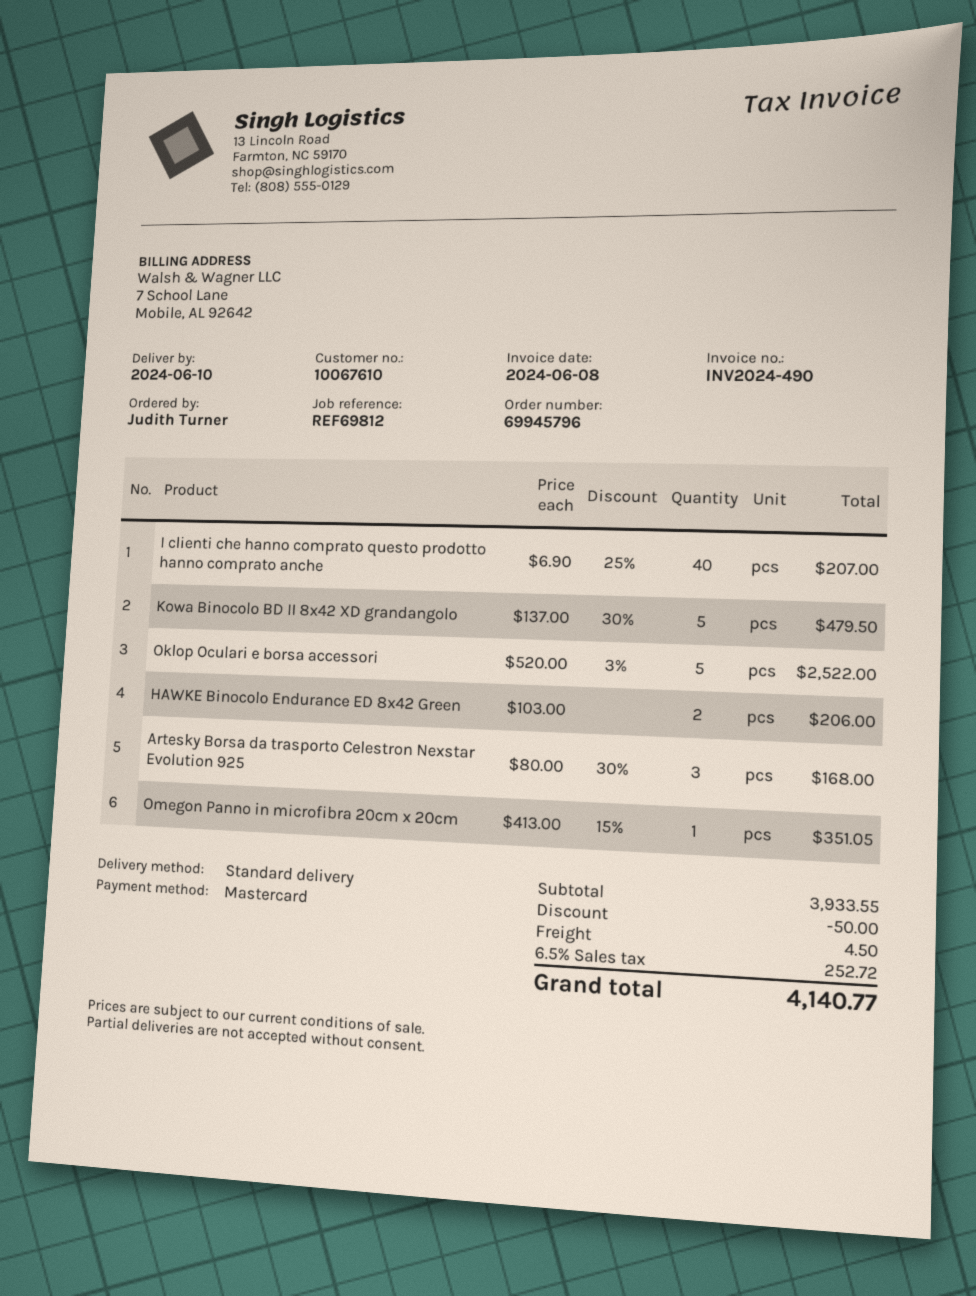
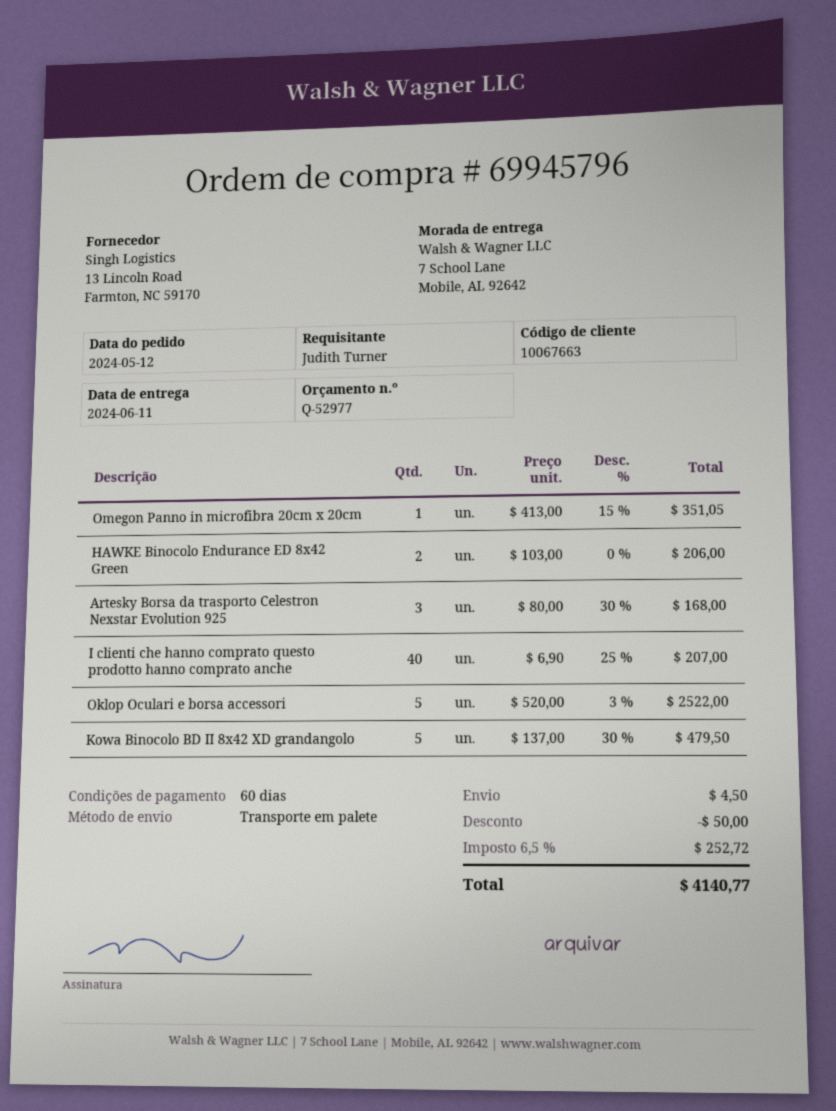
delivery date: 2024-06-10 -> 2024-06-11
customer number: 10067610 -> 10067663
shipping method: standard -> pallet freight

